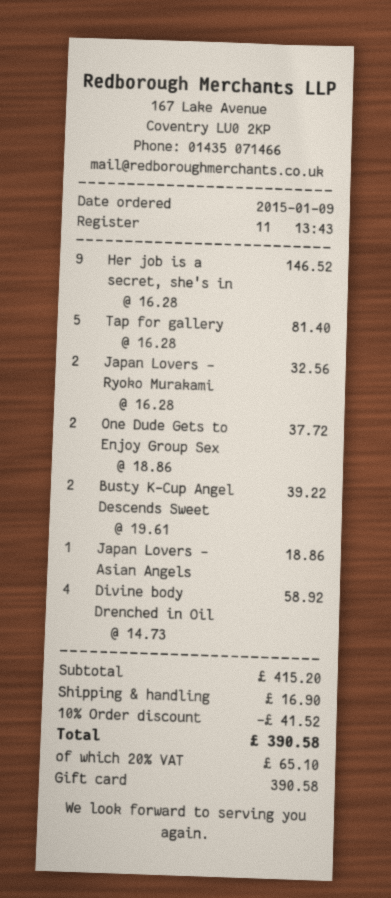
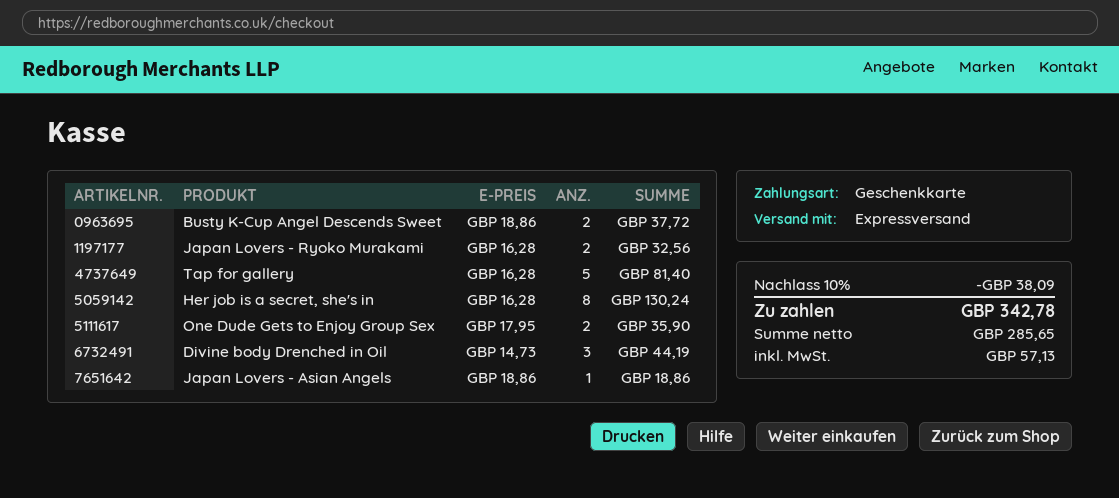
Her job is a secret, she's in: 9 x 16.28 = 146.52 -> 8 x 16.28 = 130.24
One Dude Gets to Enjoy Group Sex: 2 x 18.86 = 37.72 -> 2 x 17.95 = 35.90
Busty K-Cup Angel Descends Sweet: 2 x 19.61 = 39.22 -> 2 x 18.86 = 37.72
Divine body Drenched in Oil: 4 x 14.73 = 58.92 -> 3 x 14.73 = 44.19
discount: 10% = 41.52 -> 10% = 38.09
shipping: 16.90 -> none
tax: 65.10 -> 57.13
total: 390.58 -> 342.78

